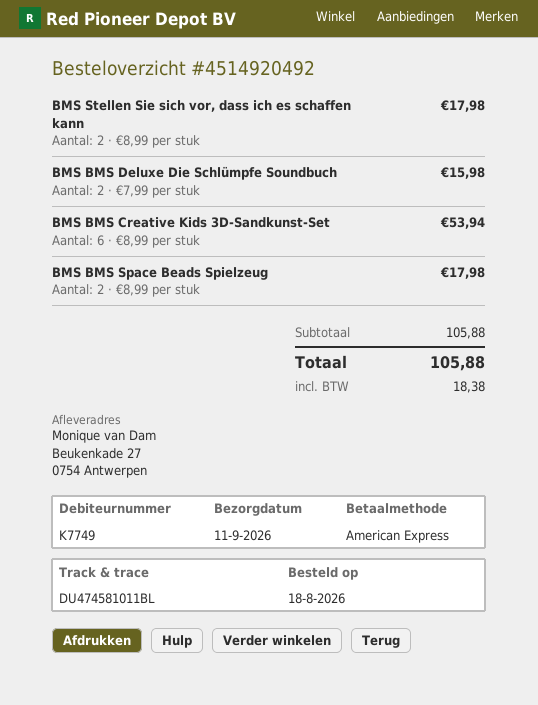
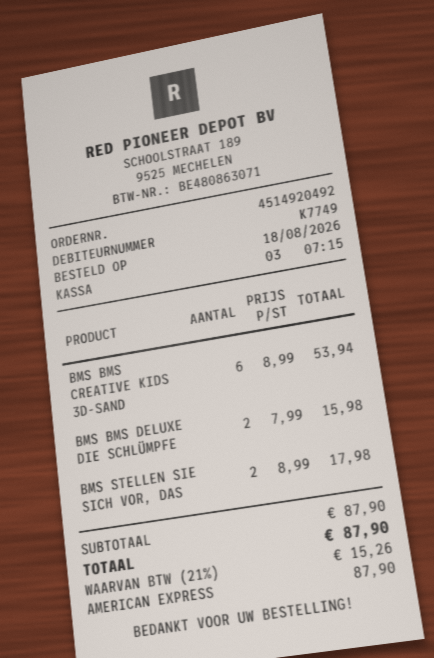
BMS BMS Space Beads Spielzeug: 2 x 8.99 = 17.98 -> none
subtotal: 105.88 -> 87.90
tax: 18.38 -> 15.26
total: 105.88 -> 87.90

